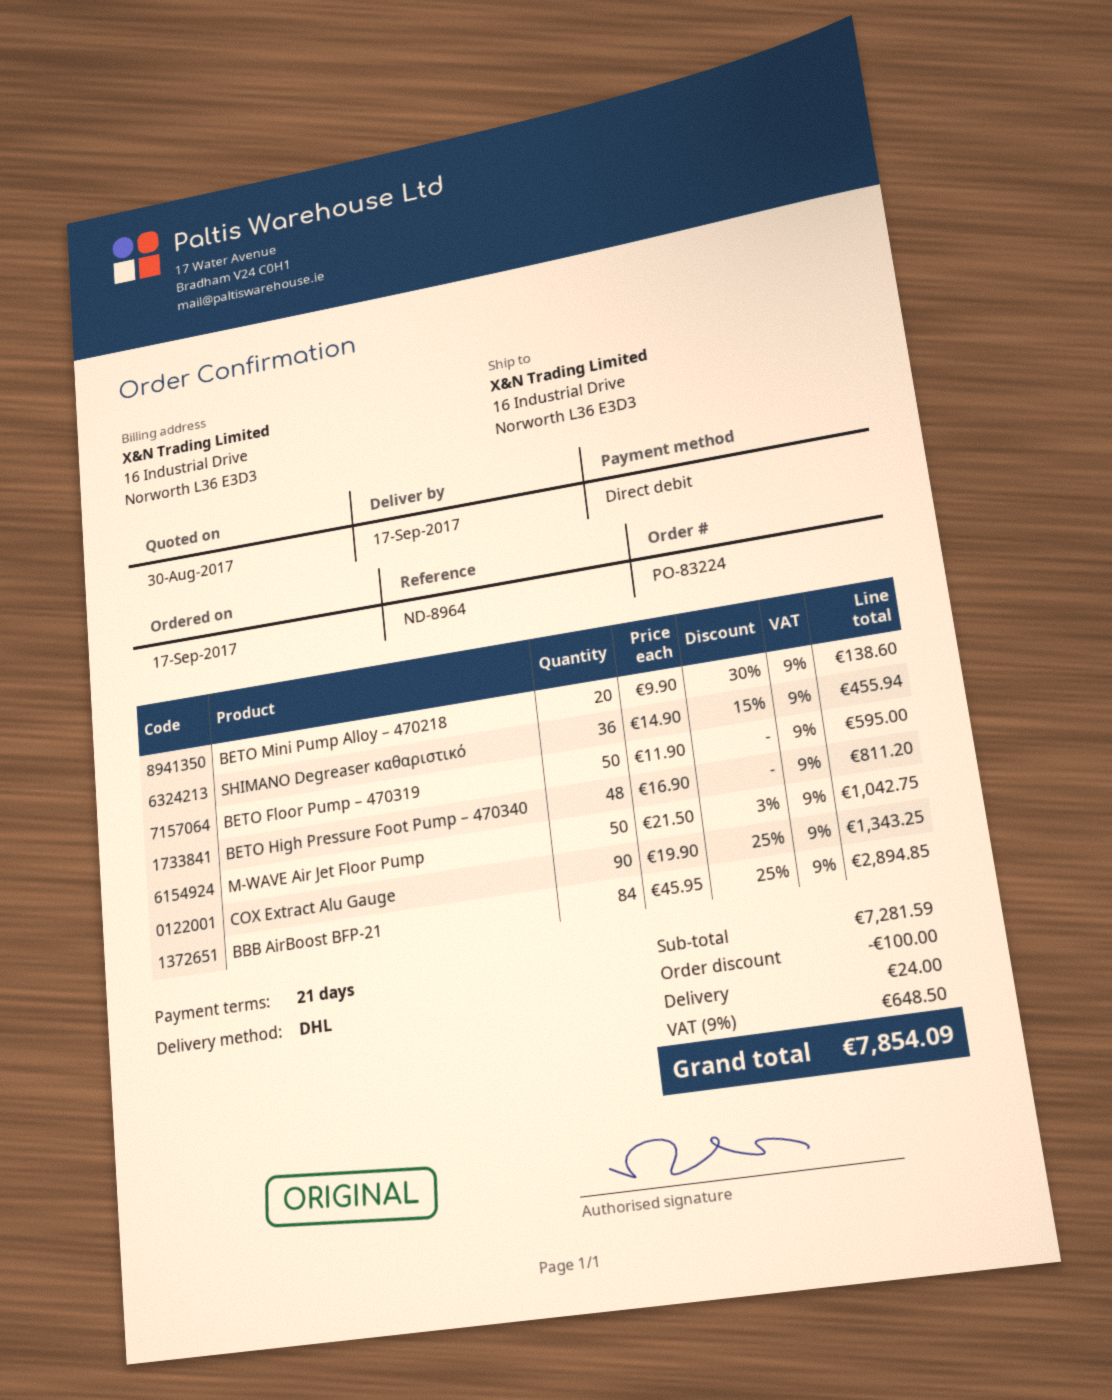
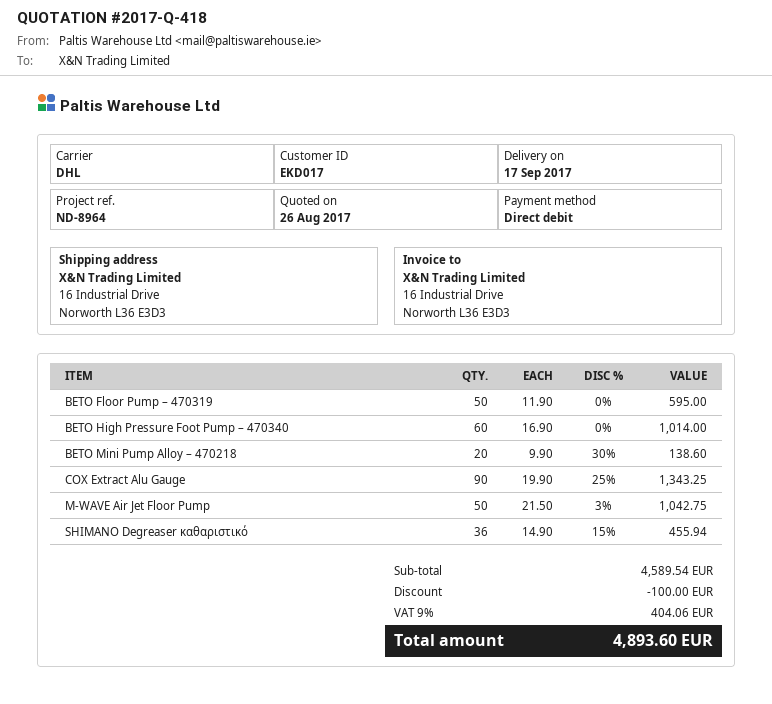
quote date: 2017-08-30 -> 2017-08-26
BETO High Pressure Foot Pump – 470340: 48 x 16.90 = 811.20 -> 60 x 16.90 = 1014.00
BBB AirBoost BFP-21: 84 x 45.95 - 25% = 2894.85 -> none
subtotal: 7281.59 -> 4589.54
shipping: 24.00 -> none
tax: 9% = 648.50 -> 9% = 404.06
total: 7854.09 -> 4893.60

